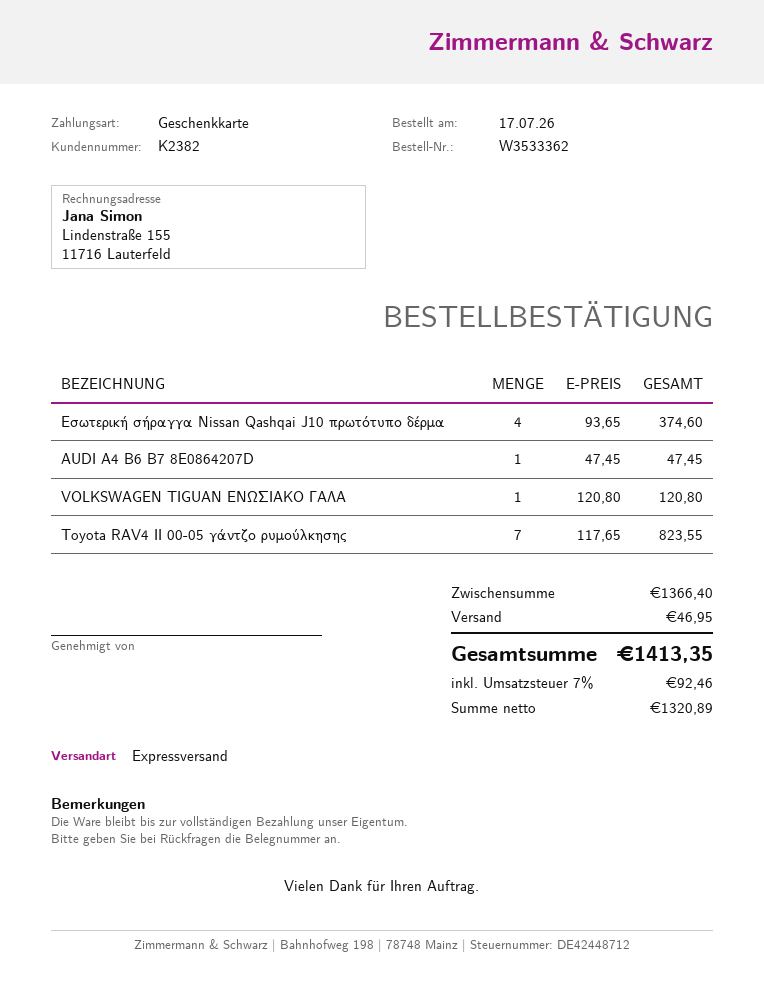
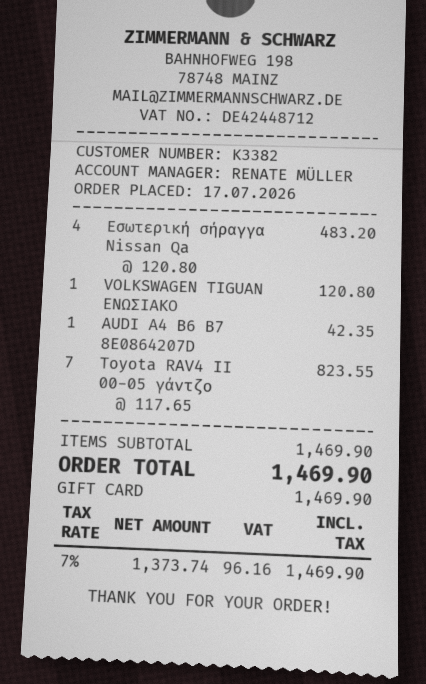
customer number: K2382 -> K3382
Εσωτερική σήραγγα Nissan Qashqai J10 πρωτότυπο δέρμα: 4 x 93.65 = 374.60 -> 4 x 120.80 = 483.20
AUDI A4 B6 B7 8E0864207D: 1 x 47.45 = 47.45 -> 1 x 42.35 = 42.35
subtotal: 1366.40 -> 1469.90
shipping: 46.95 -> none
net: 1320.89 -> 1373.74
tax: 7% = 92.46 -> 7% = 96.16
total: 1413.35 -> 1469.90

